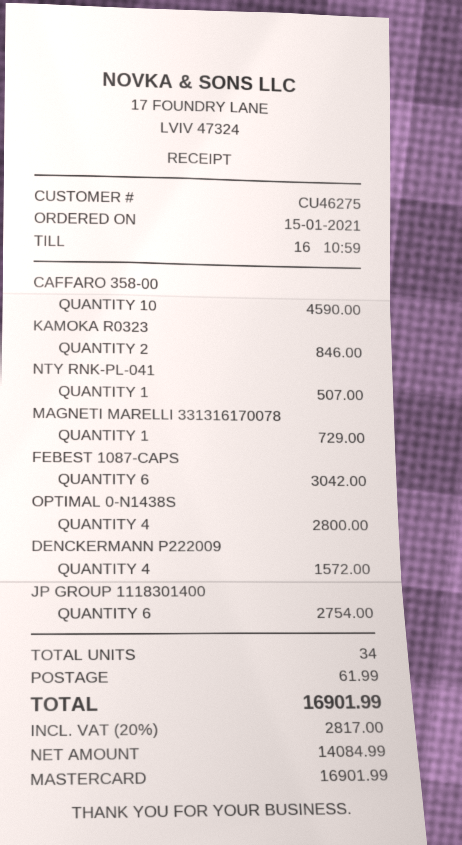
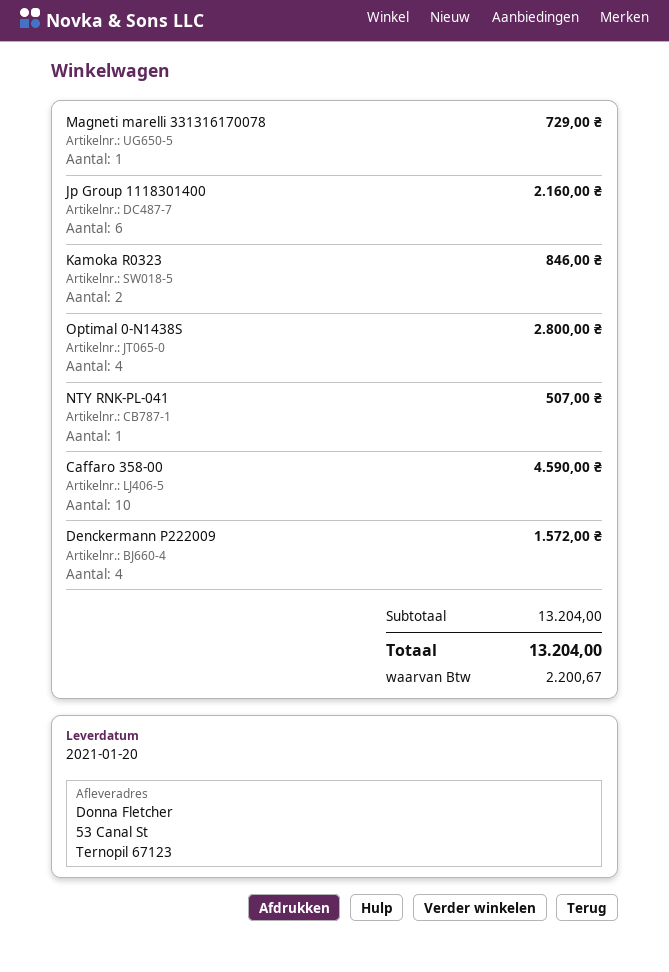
FEBEST 1087-CAPS: 6 for 3042.00 -> none
JP GROUP 1118301400: 6 for 2754.00 -> 6 for 2160.00
shipping: 61.99 -> none
tax: 2817.00 -> 2200.67
total: 16901.99 -> 13204.00

